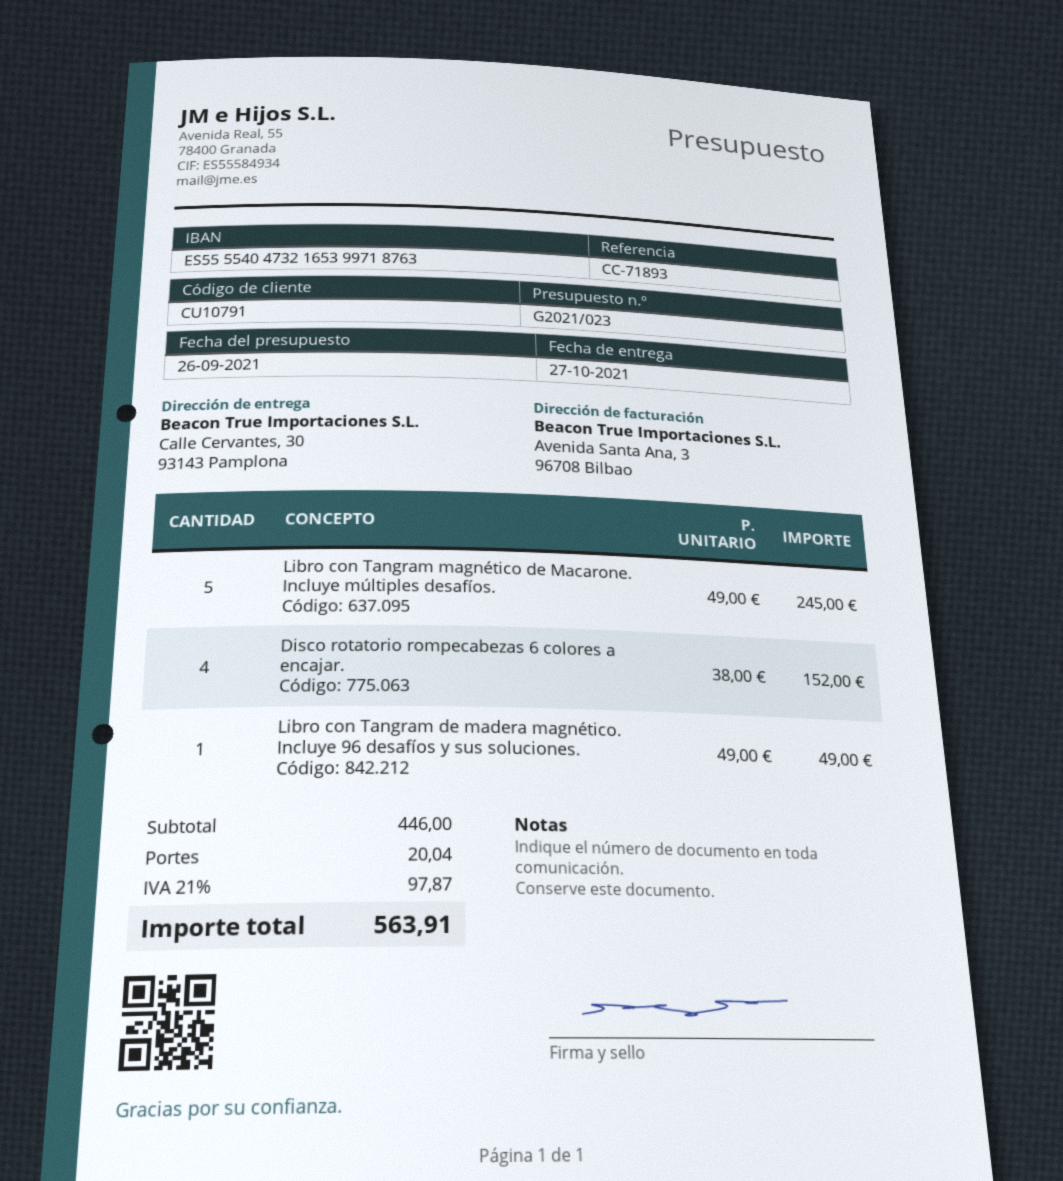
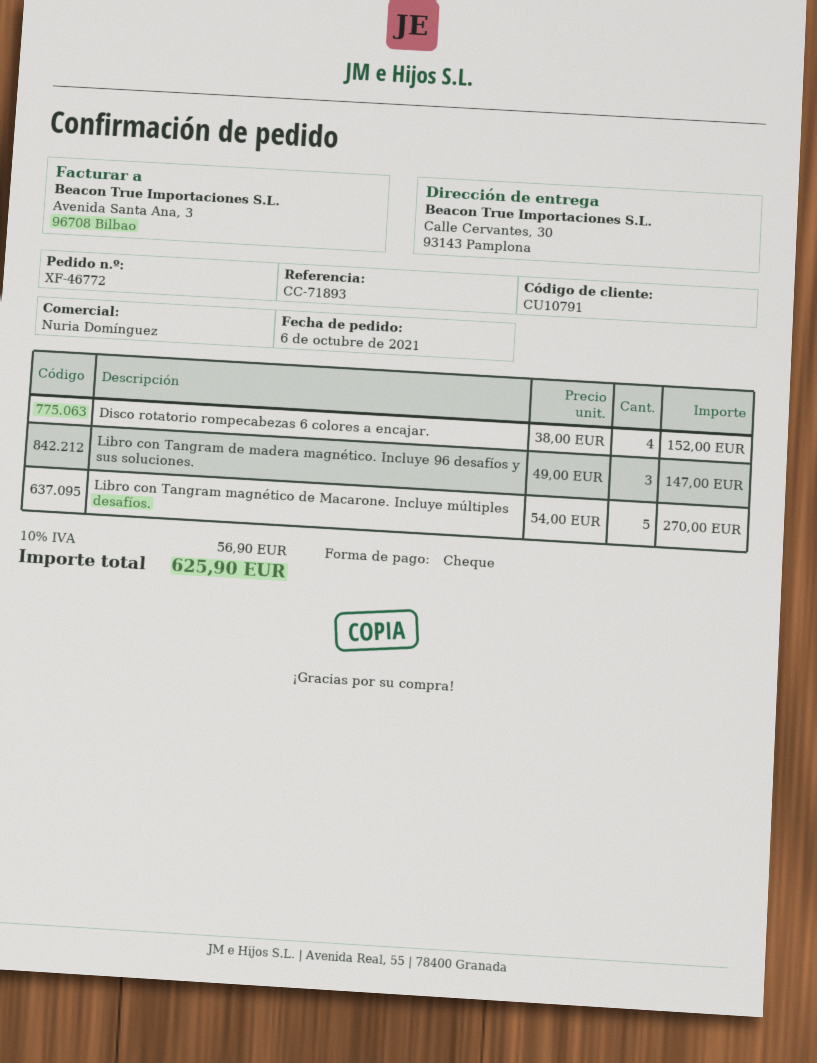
Libro con Tangram magnético de Macarone. Incluye múltiples desafíos.: 5 x 49.00 = 245.00 -> 5 x 54.00 = 270.00
Libro con Tangram de madera magnético. Incluye 96 desafíos y sus soluciones.: 1 x 49.00 = 49.00 -> 3 x 49.00 = 147.00
shipping: 20.04 -> none
tax: 21% = 97.87 -> 10% = 56.90
total: 563.91 -> 625.90

